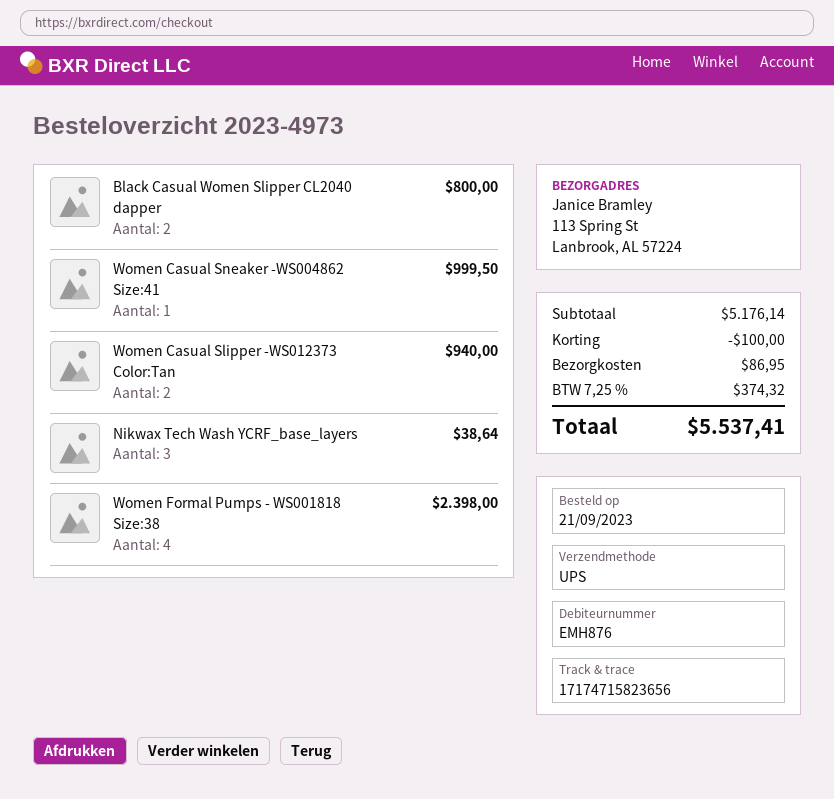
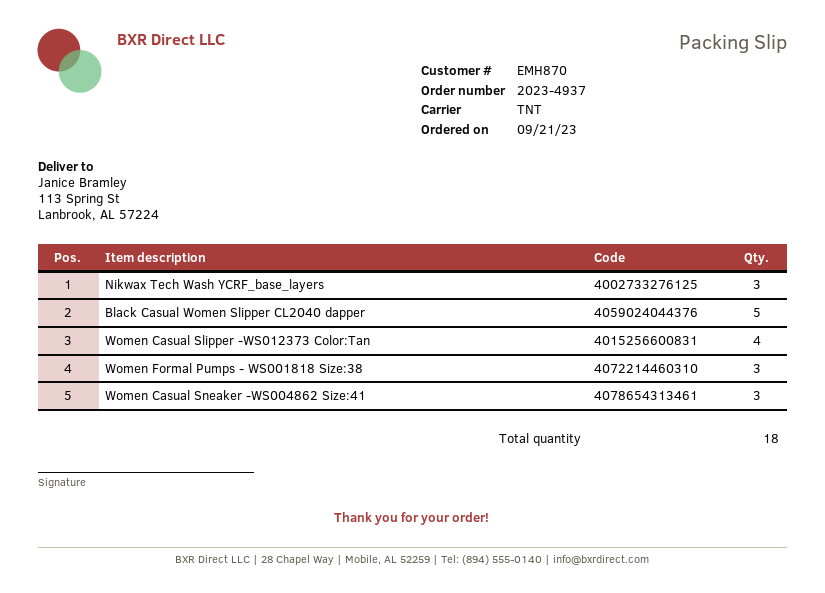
order number: 2023-4973 -> 2023-4937
customer number: EMH876 -> EMH870
shipping method: UPS -> TNT
Black Casual Women Slipper CL2040 dapper: 2 -> 5
Women Casual Sneaker -WS004862 Size:41: 1 -> 3
Women Casual Slipper -WS012373 Color:Tan: 2 -> 4
Women Formal Pumps - WS001818 Size:38: 4 -> 3

